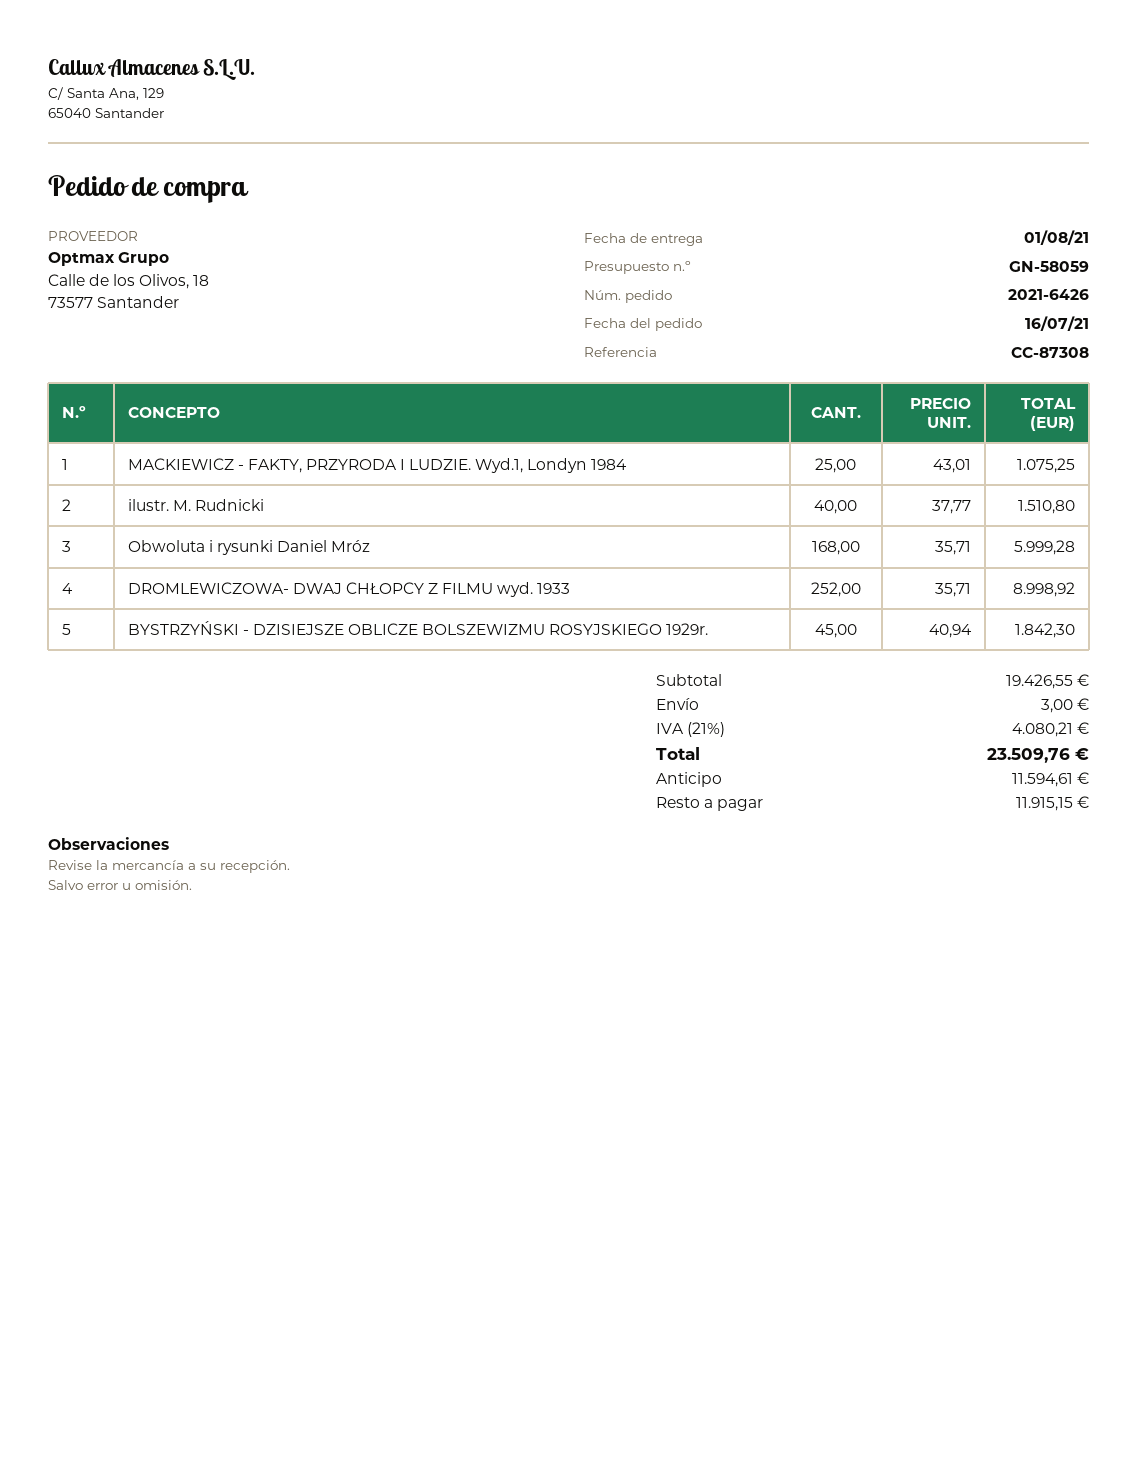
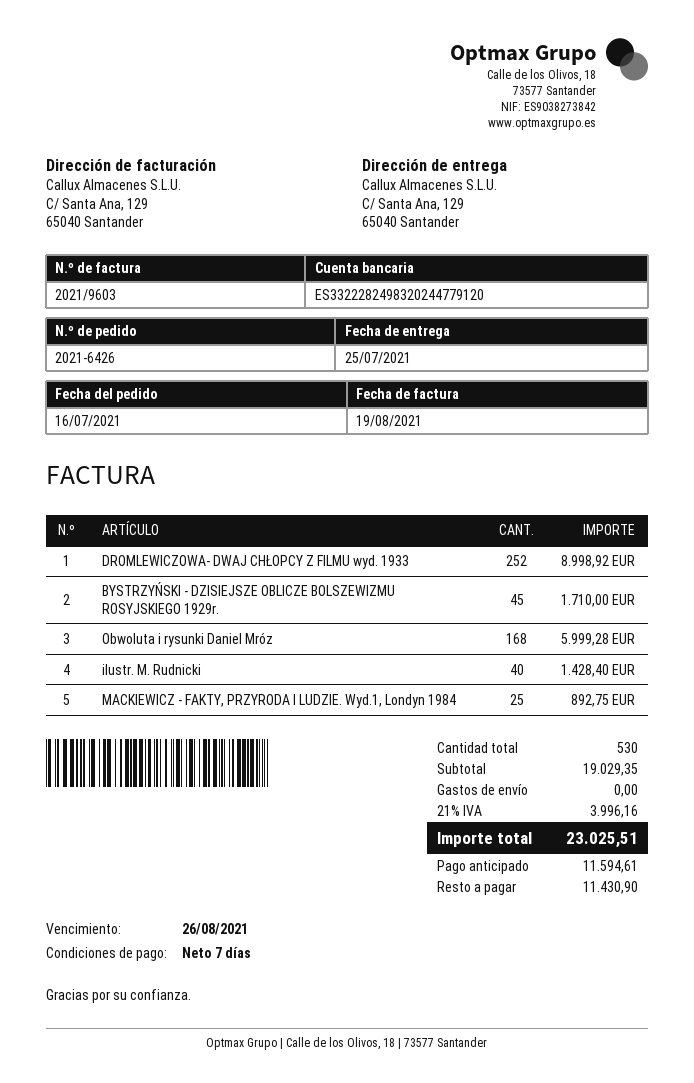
delivery date: 2021-08-01 -> 2021-07-25
MACKIEWICZ - FAKTY, PRZYRODA I LUDZIE. Wyd.1, Londyn 1984: 25 for 1075.25 -> 25 for 892.75
ilustr. M. Rudnicki: 40 for 1510.80 -> 40 for 1428.40
BYSTRZYŃSKI - DZISIEJSZE OBLICZE BOLSZEWIZMU ROSYJSKIEGO 1929r.: 45 for 1842.30 -> 45 for 1710.00
subtotal: 19426.55 -> 19029.35
shipping: 3.00 -> 0.00
tax: 21% = 4080.21 -> 21% = 3996.16
total: 23509.76 -> 23025.51
balance: 11915.15 -> 11430.90

